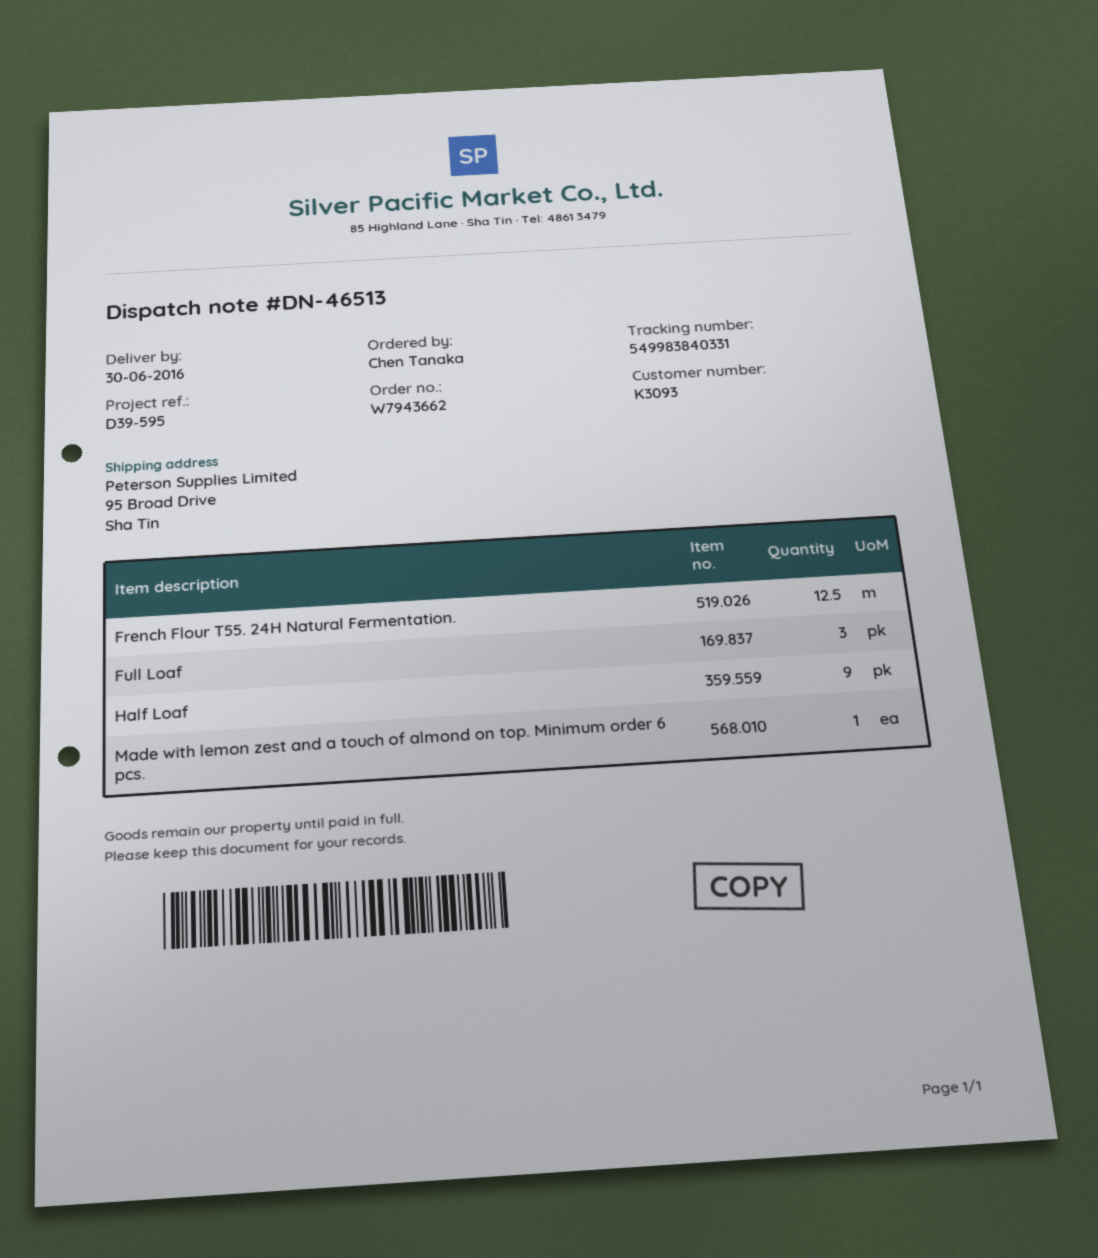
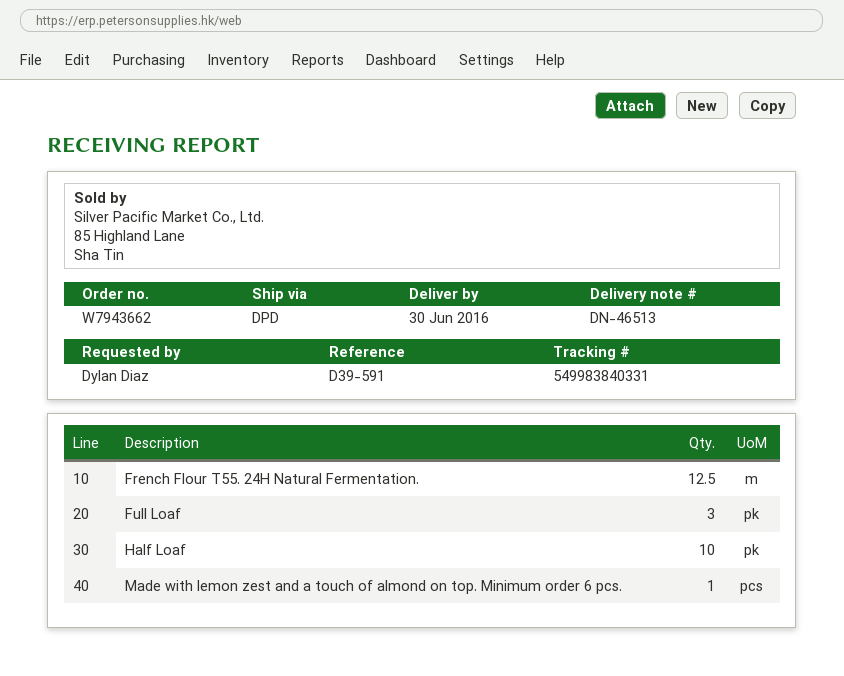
reference: D39-595 -> D39-591
ordered by: Chen Tanaka -> Dylan Diaz
Half Loaf: 9 -> 10

